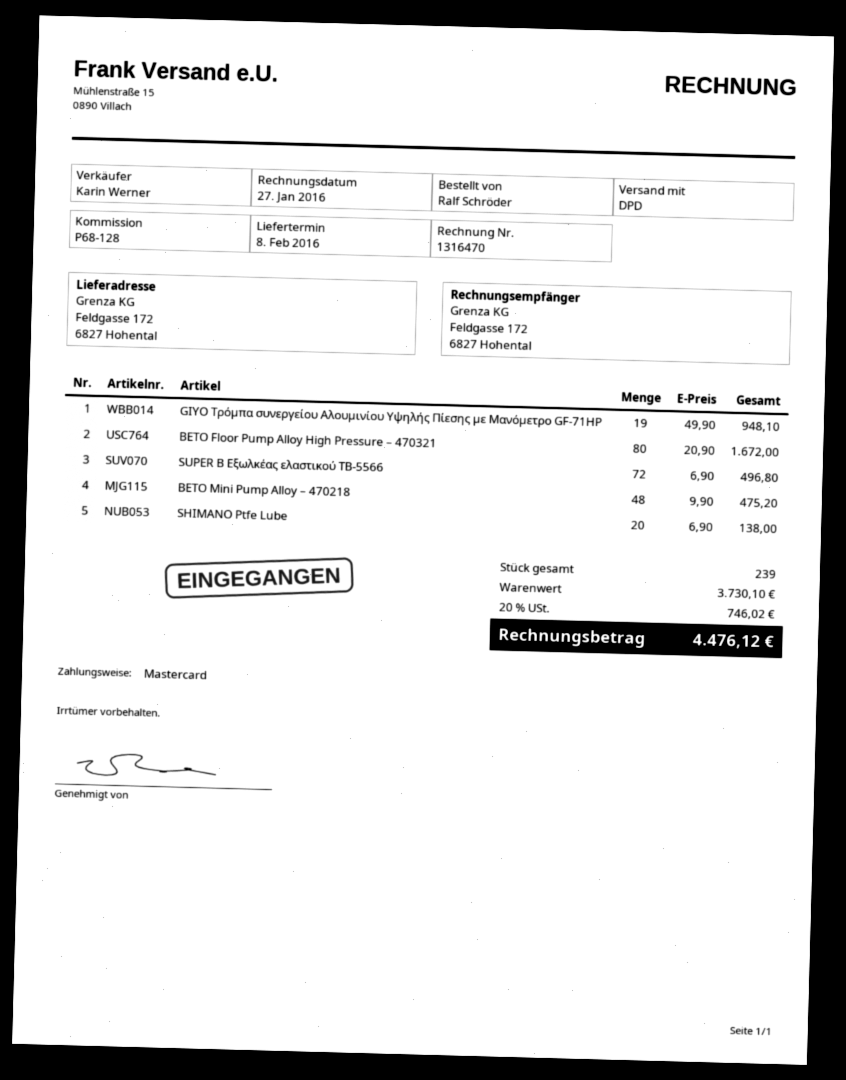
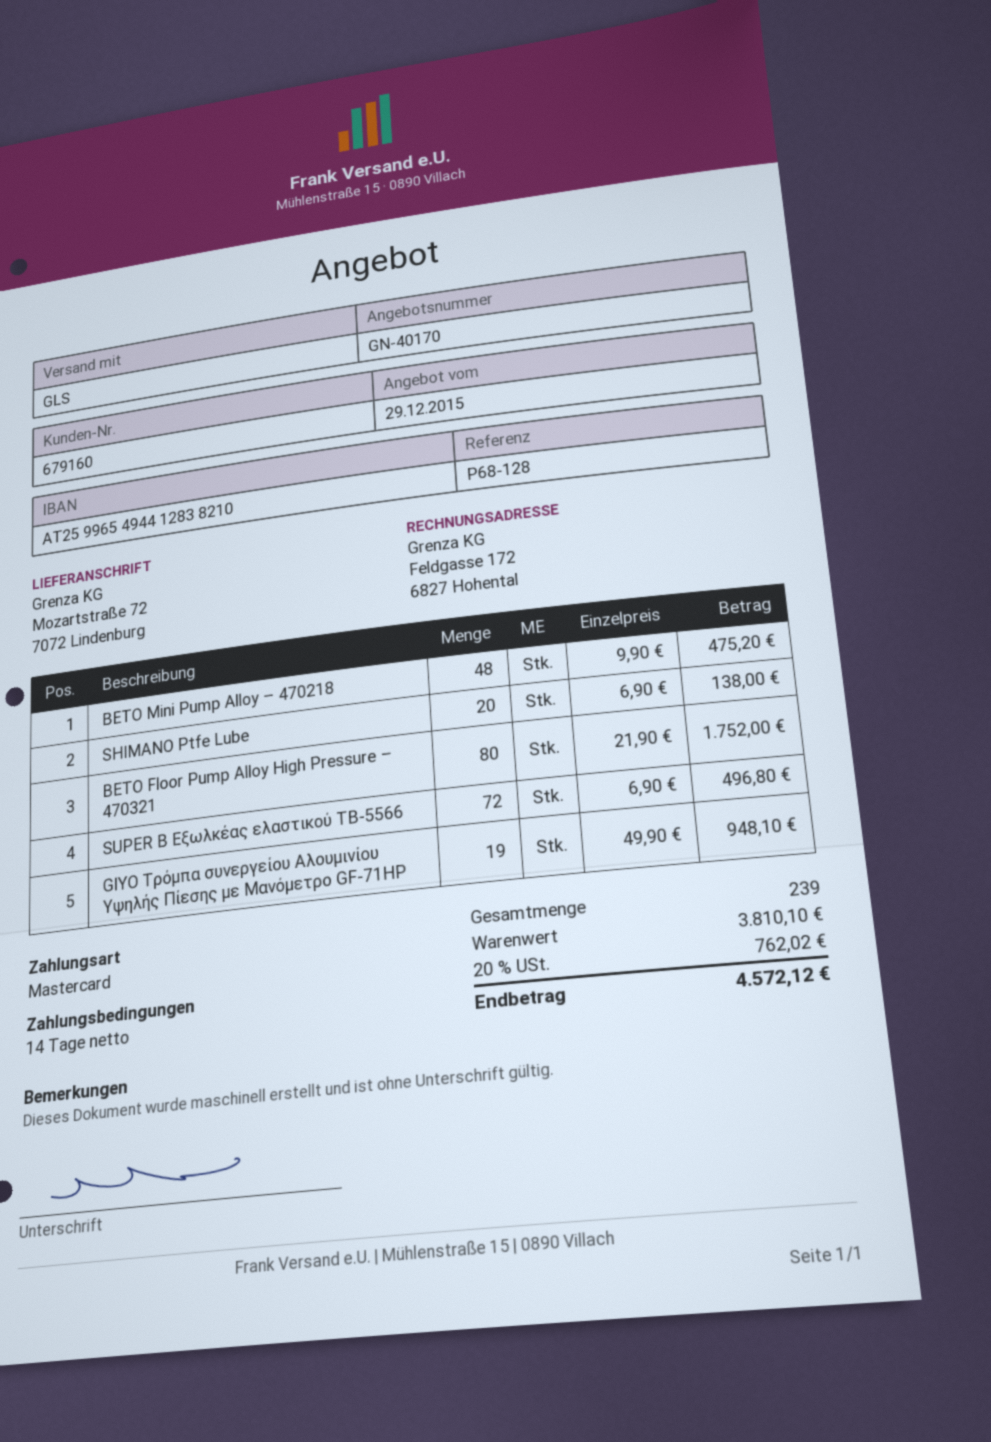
shipping method: DPD -> GLS
ship to: Feldgasse 172, 6827 Hohental -> Mozartstraße 72, 7072 Lindenburg
BETO Floor Pump Alloy High Pressure – 470321: 80 x 20.90 = 1672.00 -> 80 x 21.90 = 1752.00
subtotal: 3730.10 -> 3810.10
tax: 20% = 746.02 -> 20% = 762.02
total: 4476.12 -> 4572.12

